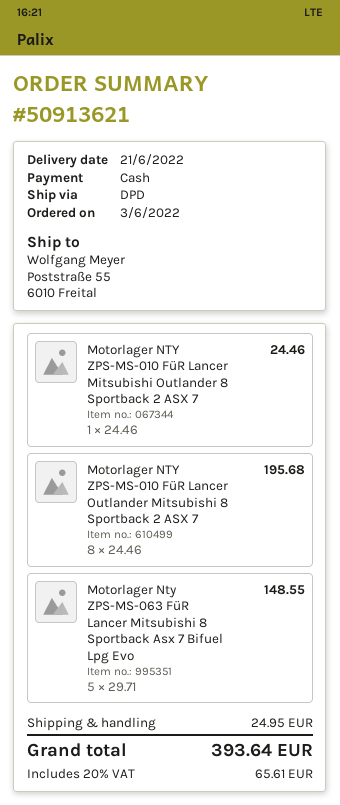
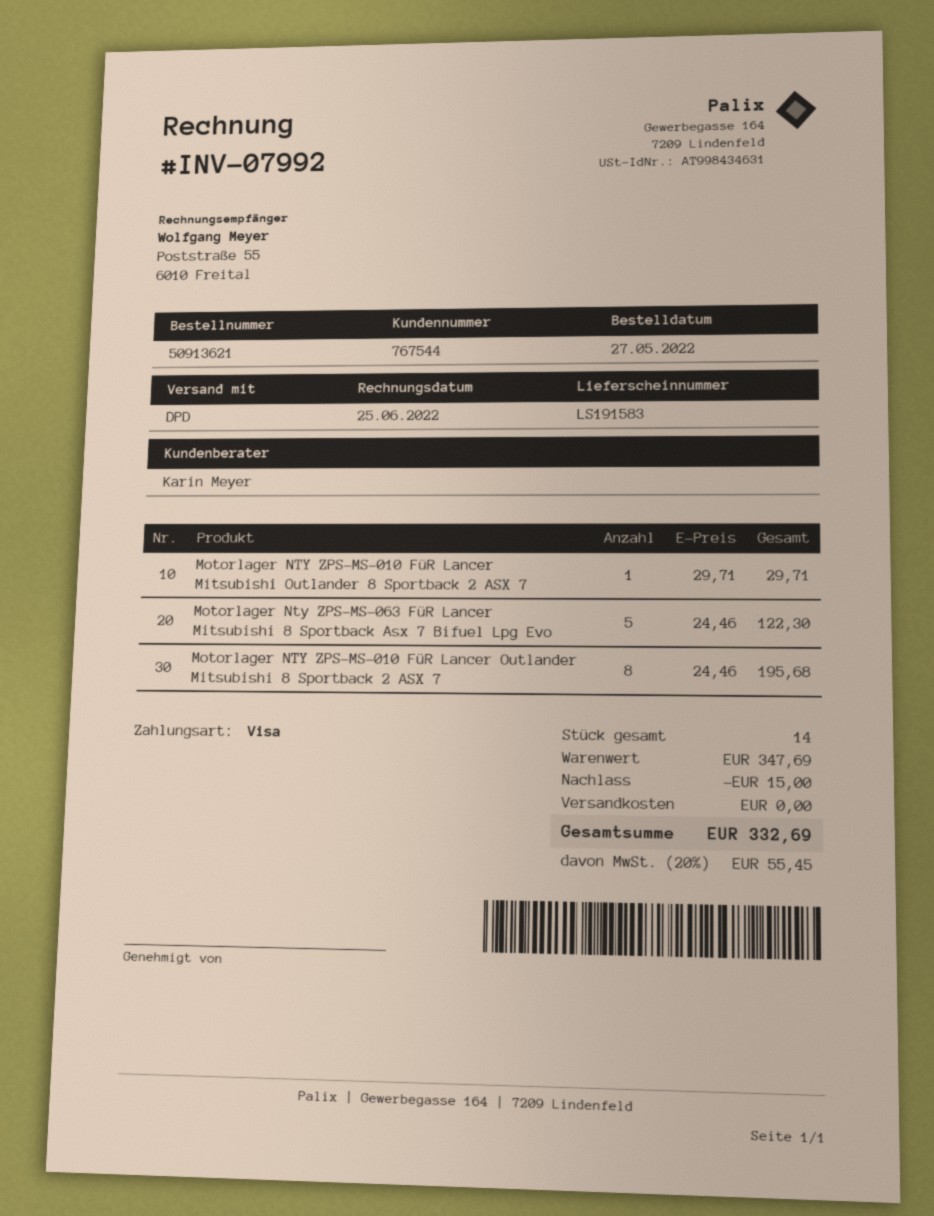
order date: 2022-06-03 -> 2022-05-27
payment method: cash -> Visa
Motorlager NTY ZPS-MS-010 FüR Lancer Mitsubishi Outlander 8 Sportback 2 ASX 7: 1 x 24.46 = 24.46 -> 1 x 29.71 = 29.71
Motorlager Nty ZPS-MS-063 FüR Lancer Mitsubishi 8 Sportback Asx 7 Bifuel Lpg Evo: 5 x 29.71 = 148.55 -> 5 x 24.46 = 122.30
discount: none -> 15.00
shipping: 24.95 -> 0.00
tax: 20% = 65.61 -> 20% = 55.45
total: 393.64 -> 332.69

